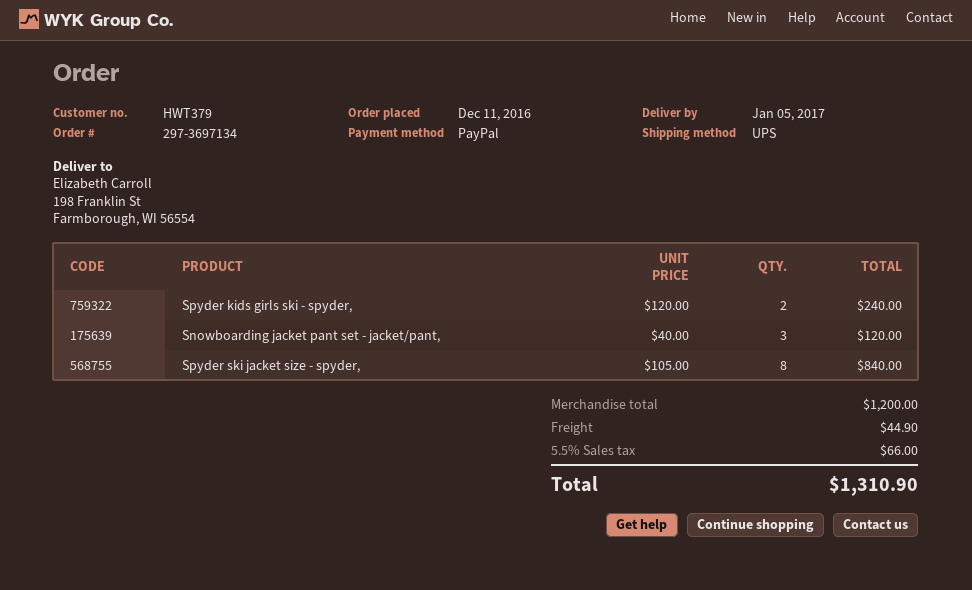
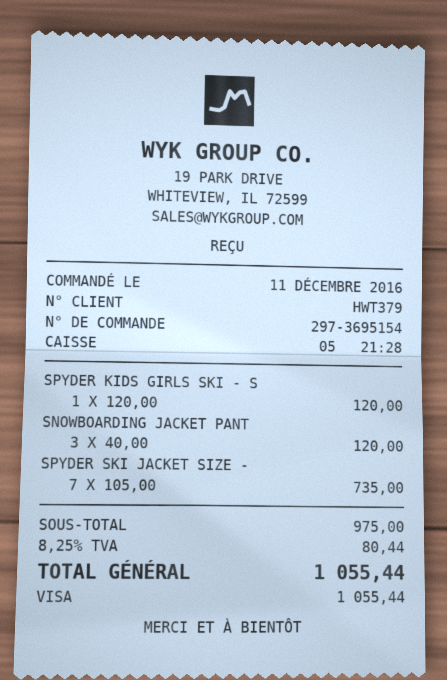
order number: 297-3697134 -> 297-3695154
payment method: PayPal -> Visa
Spyder kids girls ski - spyder,: 2 x 120.00 = 240.00 -> 1 x 120.00 = 120.00
Spyder ski jacket size - spyder,: 8 x 105.00 = 840.00 -> 7 x 105.00 = 735.00
subtotal: 1200.00 -> 975.00
shipping: 44.90 -> none
tax: 5.5% = 66.00 -> 8.25% = 80.44
total: 1310.90 -> 1055.44

